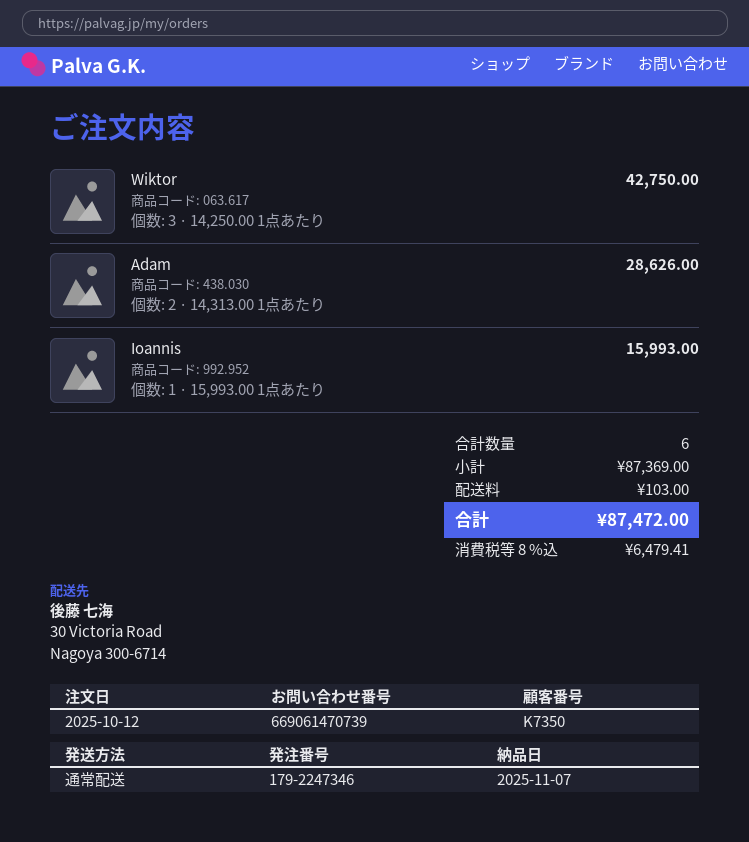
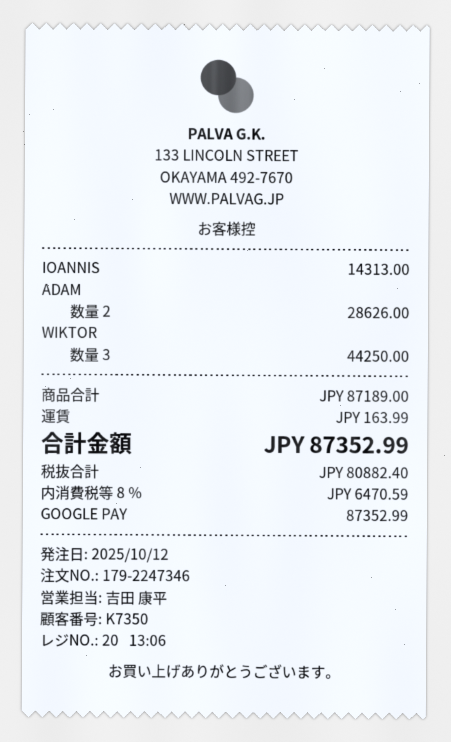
Wiktor: 3 for 42750.00 -> 3 for 44250.00
Ioannis: 1 for 15993.00 -> 1 for 14313.00
subtotal: 87369.00 -> 87189.00
shipping: 103.00 -> 163.99
tax: 8% = 6479.41 -> 8% = 6470.59
total: 87472.00 -> 87352.99

